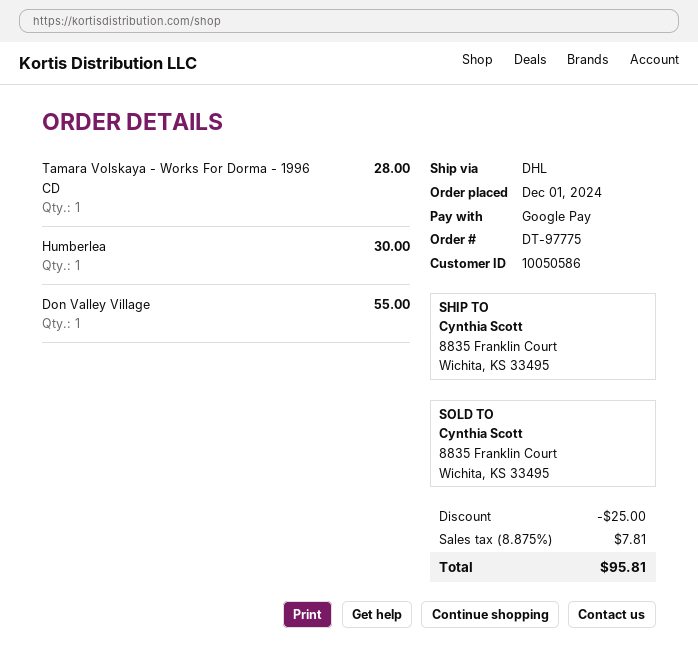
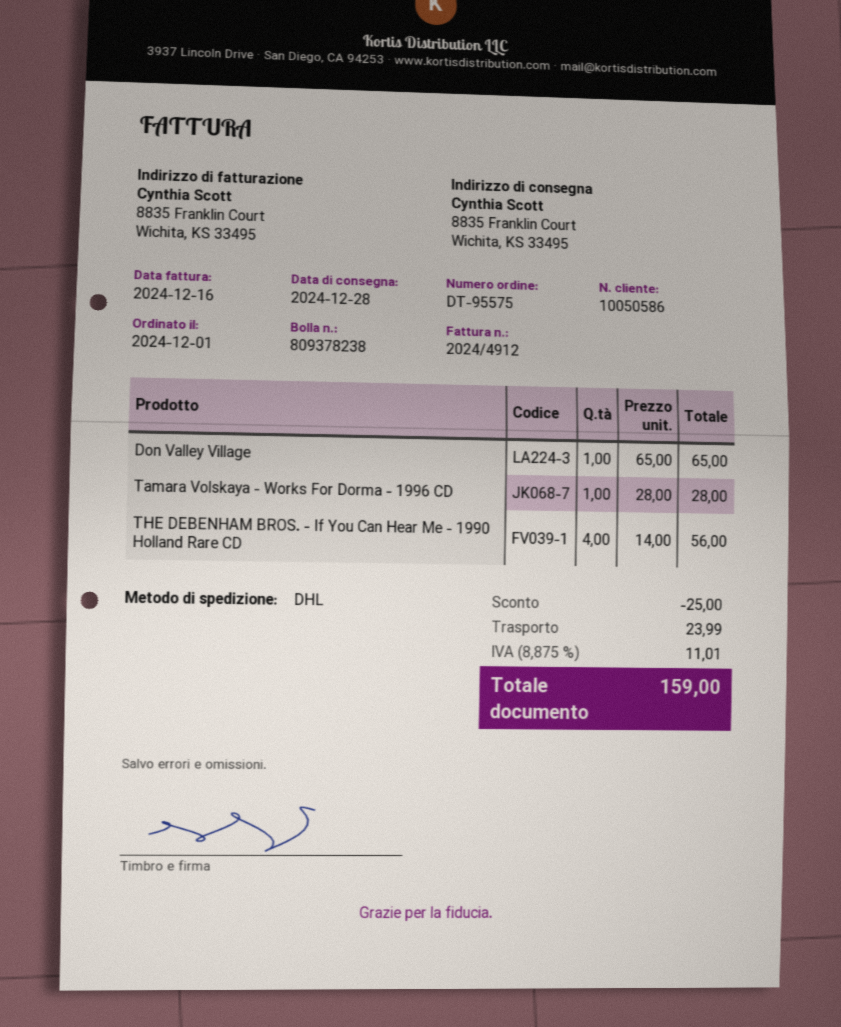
order number: DT-97775 -> DT-95575
Humberlea: 1 for 30.00 -> none
Don Valley Village: 1 for 55.00 -> 1 for 65.00
THE DEBENHAM BROS. - If You Can Hear Me - 1990 Holland Rare CD: none -> 4 for 56.00
shipping: none -> 23.99
tax: 8.875% = 7.81 -> 8.875% = 11.01
total: 95.81 -> 159.00

